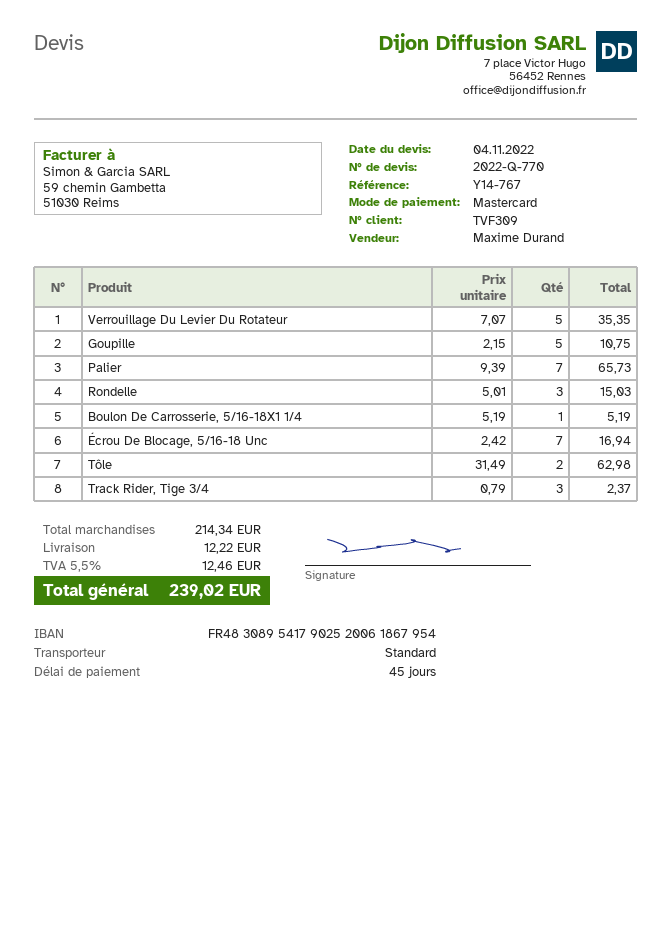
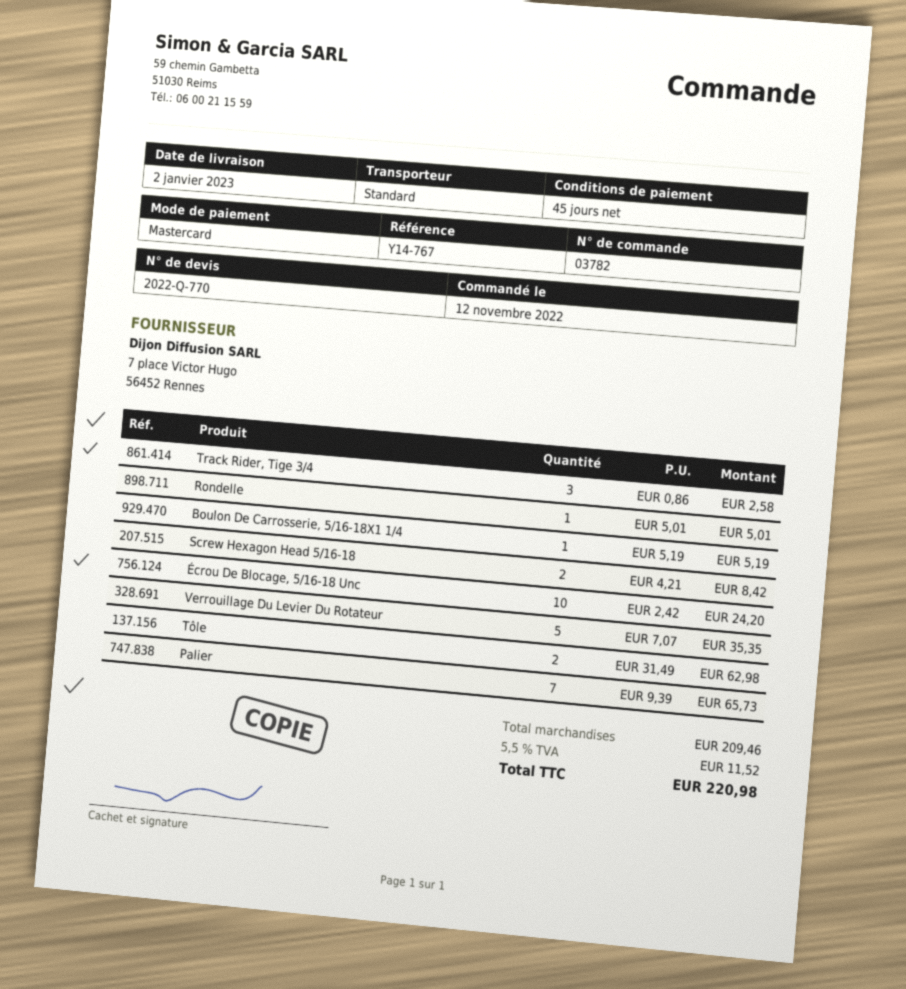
Goupille: 5 x 2.15 = 10.75 -> none
Rondelle: 3 x 5.01 = 15.03 -> 1 x 5.01 = 5.01
Écrou De Blocage, 5/16-18 Unc: 7 x 2.42 = 16.94 -> 10 x 2.42 = 24.20
Track Rider, Tige 3/4: 3 x 0.79 = 2.37 -> 3 x 0.86 = 2.58
Screw Hexagon Head 5/16-18: none -> 2 x 4.21 = 8.42
subtotal: 214.34 -> 209.46
shipping: 12.22 -> none
tax: 5.5% = 12.46 -> 5.5% = 11.52
total: 239.02 -> 220.98

